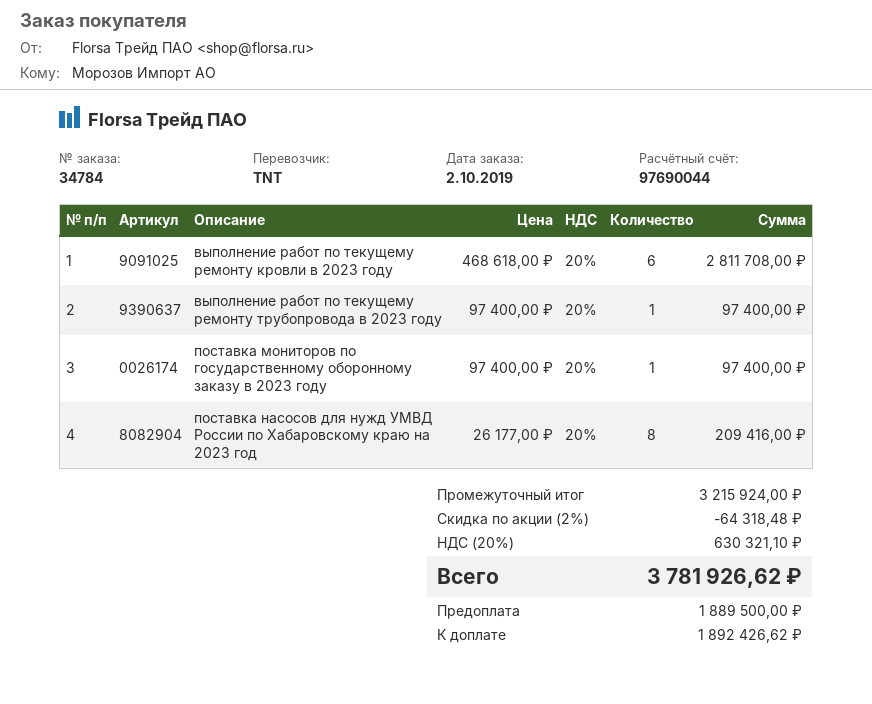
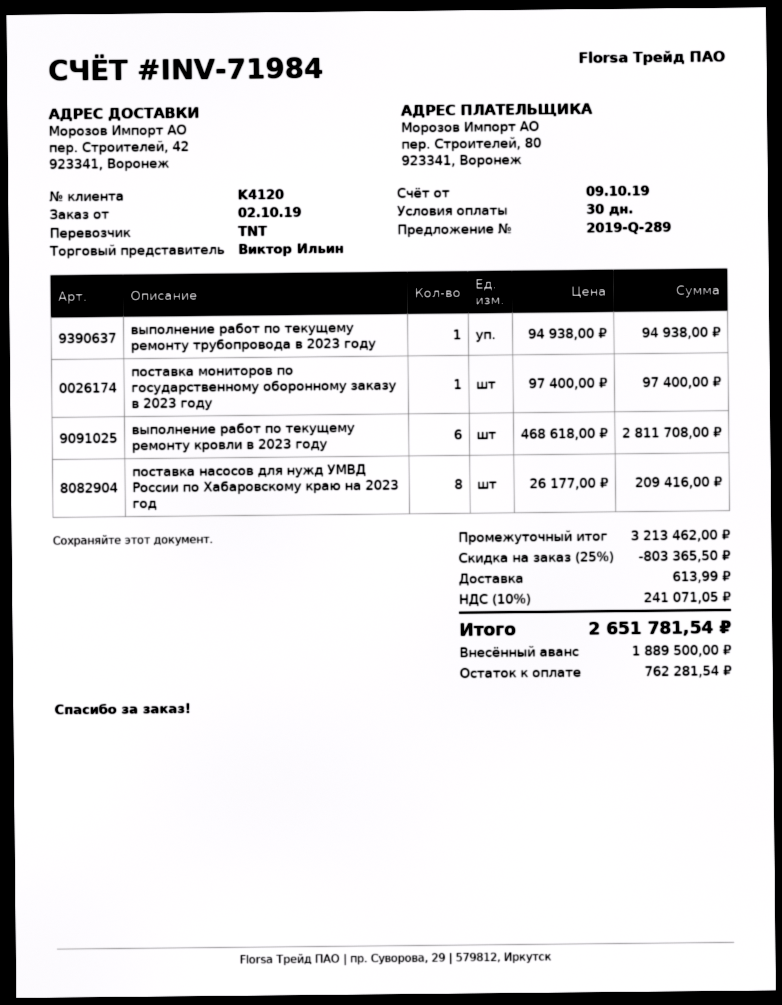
выполнение работ по текущему ремонту трубопровода в 2023 году: 1 x 97400.00 = 97400.00 -> 1 x 94938.00 = 94938.00
subtotal: 3215924.00 -> 3213462.00
discount: 2% = 64318.48 -> 25% = 803365.50
shipping: none -> 613.99
tax: 20% = 630321.10 -> 10% = 241071.05
total: 3781926.62 -> 2651781.54
balance: 1892426.62 -> 762281.54

